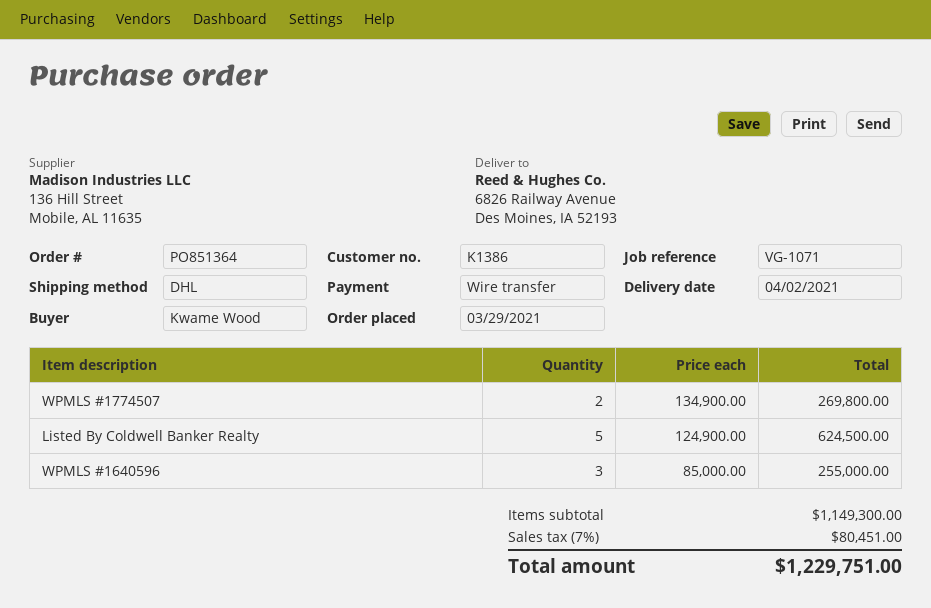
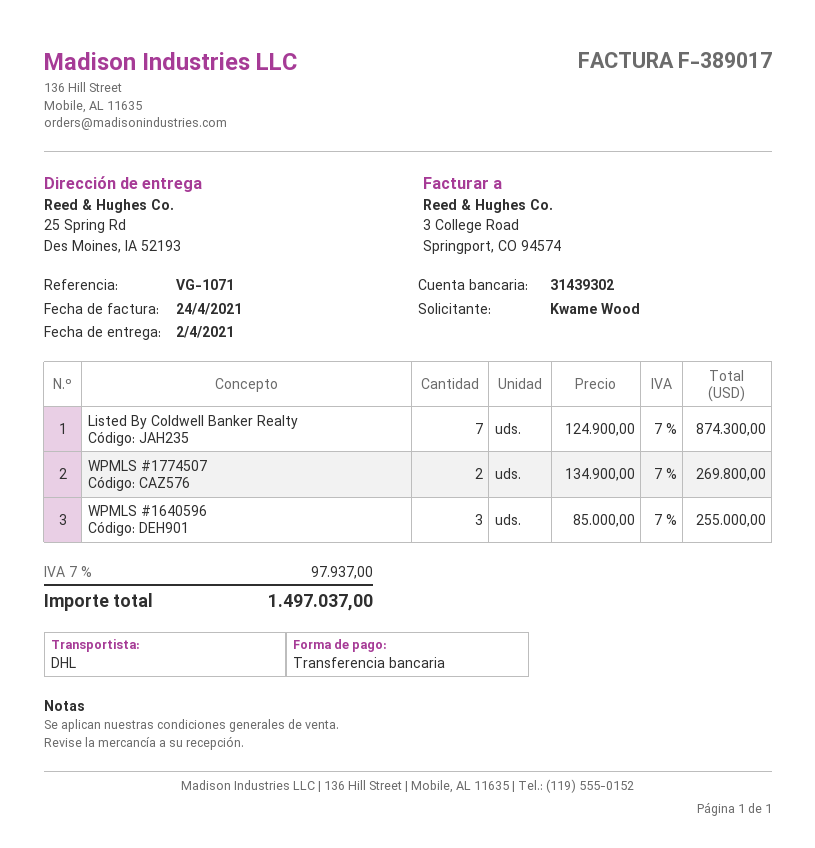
ship to: 6826 Railway Avenue, Des Moines, IA 52193 -> 25 Spring Rd, Des Moines, IA 52193
Listed By Coldwell Banker Realty: 5 x 124900.00 = 624500.00 -> 7 x 124900.00 = 874300.00
tax: 7% = 80451.00 -> 7% = 97937.00
total: 1229751.00 -> 1497037.00

